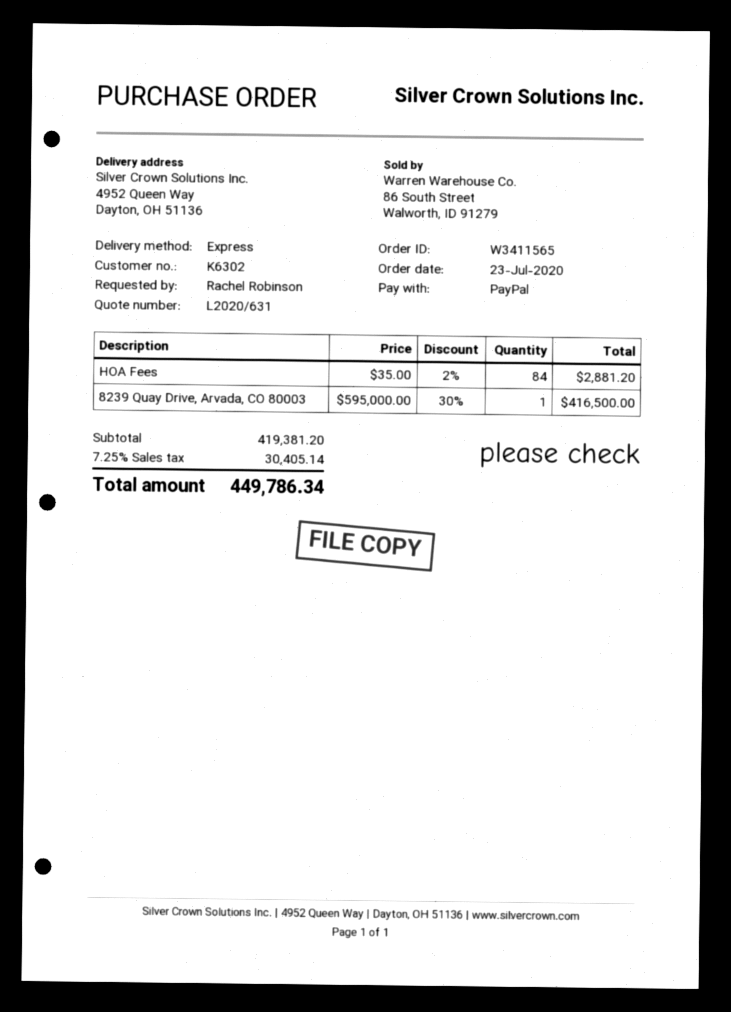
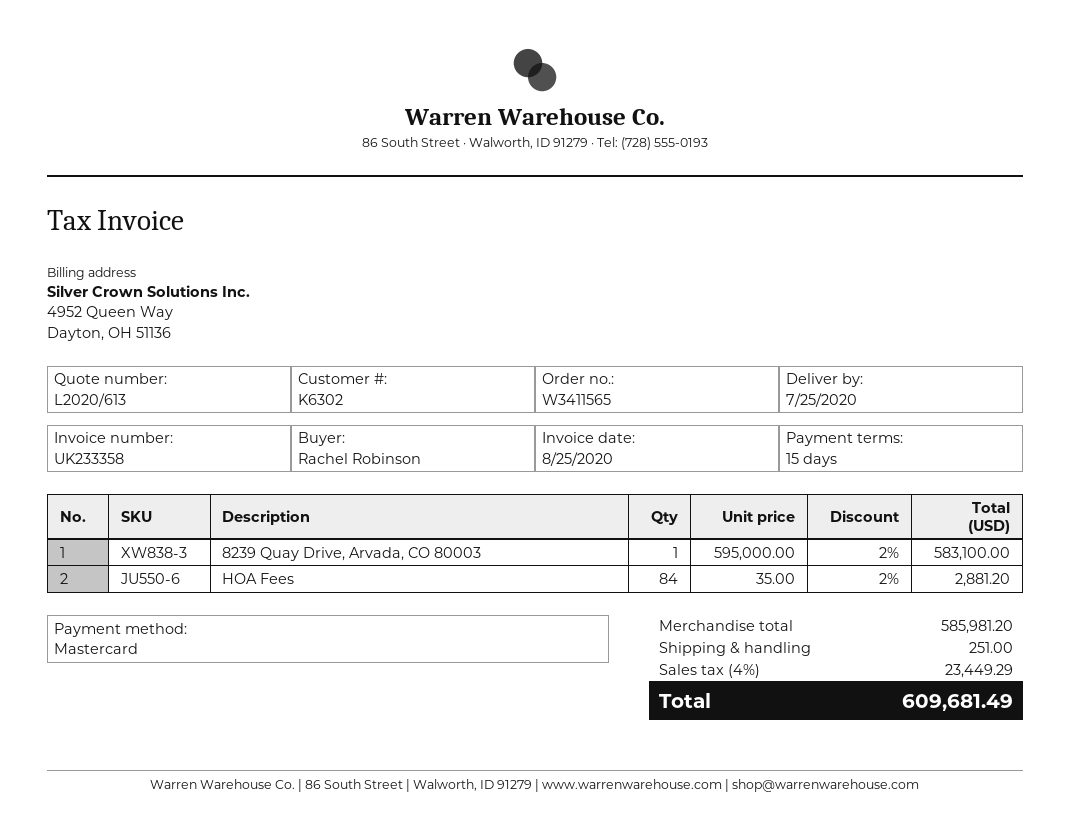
quote number: L2020/631 -> L2020/613
payment method: PayPal -> Mastercard
8239 Quay Drive, Arvada, CO 80003: 1 x 595000.00 - 30% = 416500.00 -> 1 x 595000.00 - 2% = 583100.00
subtotal: 419381.20 -> 585981.20
shipping: none -> 251.00
tax: 7.25% = 30405.14 -> 4% = 23449.29
total: 449786.34 -> 609681.49

